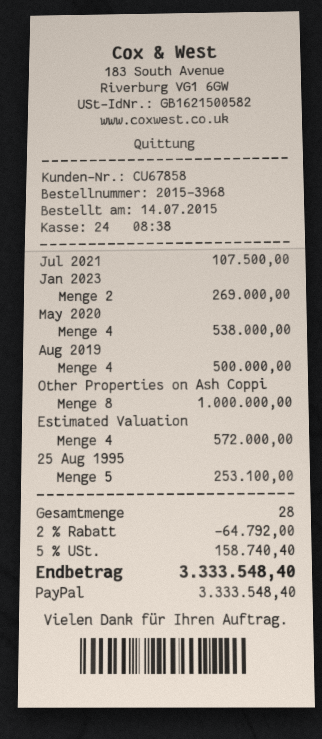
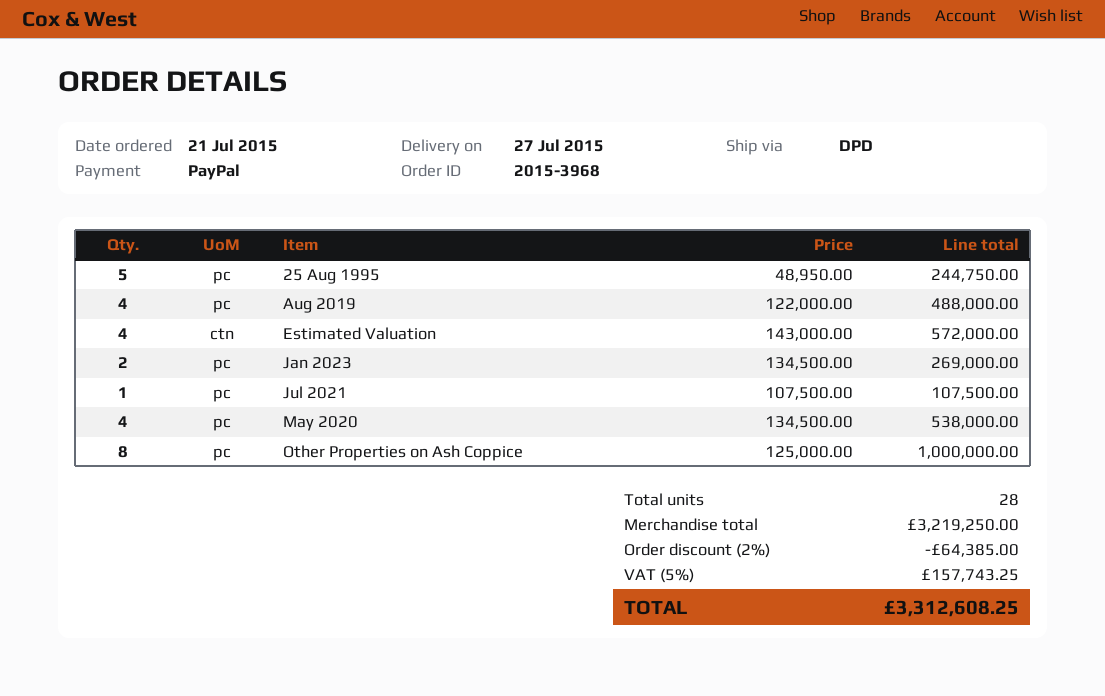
order date: 2015-07-14 -> 2015-07-21
Aug 2019: 4 for 500000.00 -> 4 for 488000.00
25 Aug 1995: 5 for 253100.00 -> 5 for 244750.00
discount: 2% = 64792.00 -> 2% = 64385.00
tax: 5% = 158740.40 -> 5% = 157743.25
total: 3333548.40 -> 3312608.25

